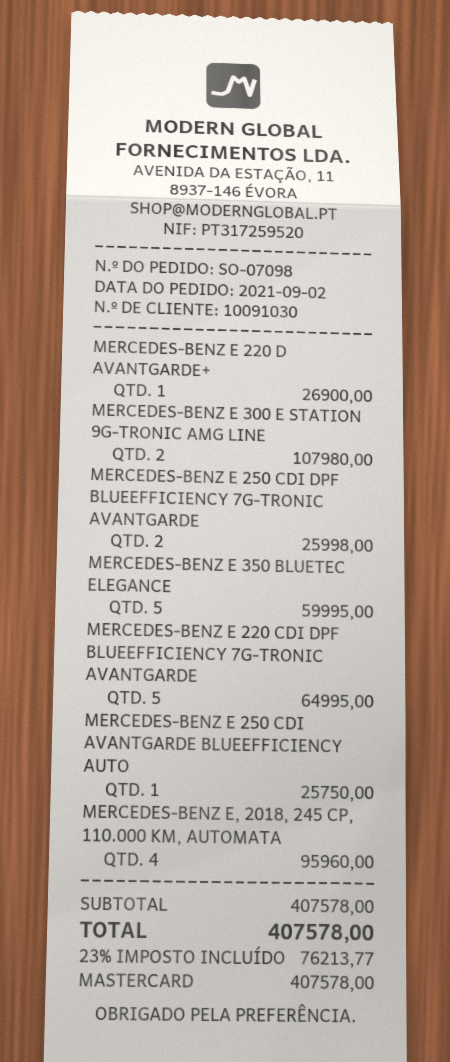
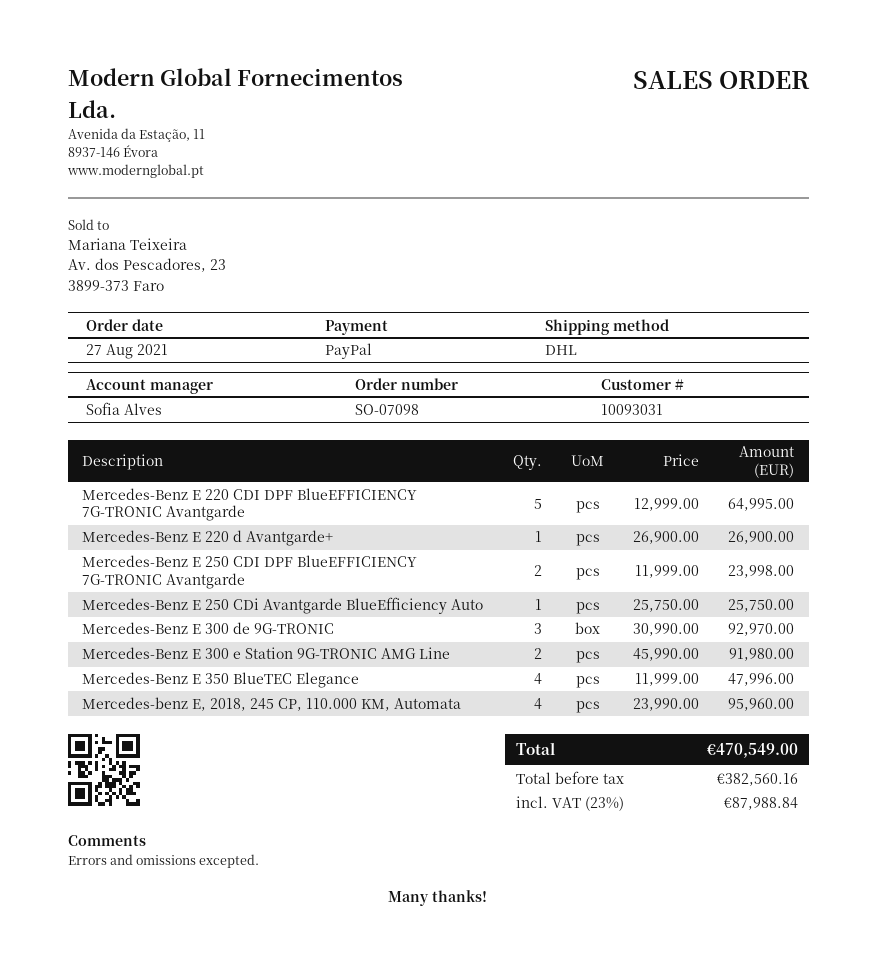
order date: 2021-09-02 -> 2021-08-27
customer number: 10091030 -> 10093031
payment method: Mastercard -> PayPal
MERCEDES-BENZ E 300 E STATION 9G-TRONIC AMG LINE: 2 for 107980.00 -> 2 for 91980.00
MERCEDES-BENZ E 250 CDI DPF BLUEEFFICIENCY 7G-TRONIC AVANTGARDE: 2 for 25998.00 -> 2 for 23998.00
MERCEDES-BENZ E 350 BLUETEC ELEGANCE: 5 for 59995.00 -> 4 for 47996.00
Mercedes-Benz E 300 de 9G-TRONIC: none -> 3 for 92970.00
tax: 23% = 76213.77 -> 23% = 87988.84
total: 407578.00 -> 470549.00

